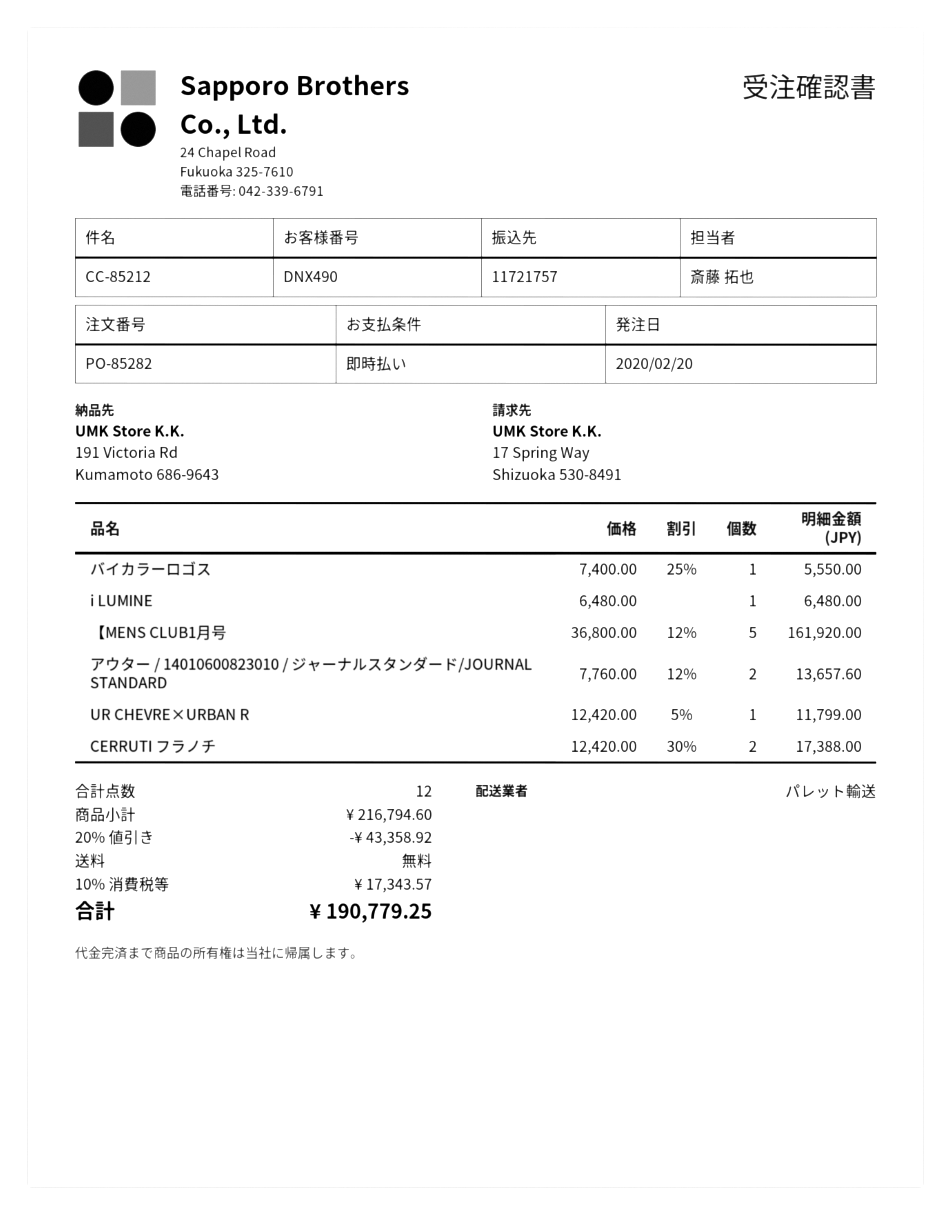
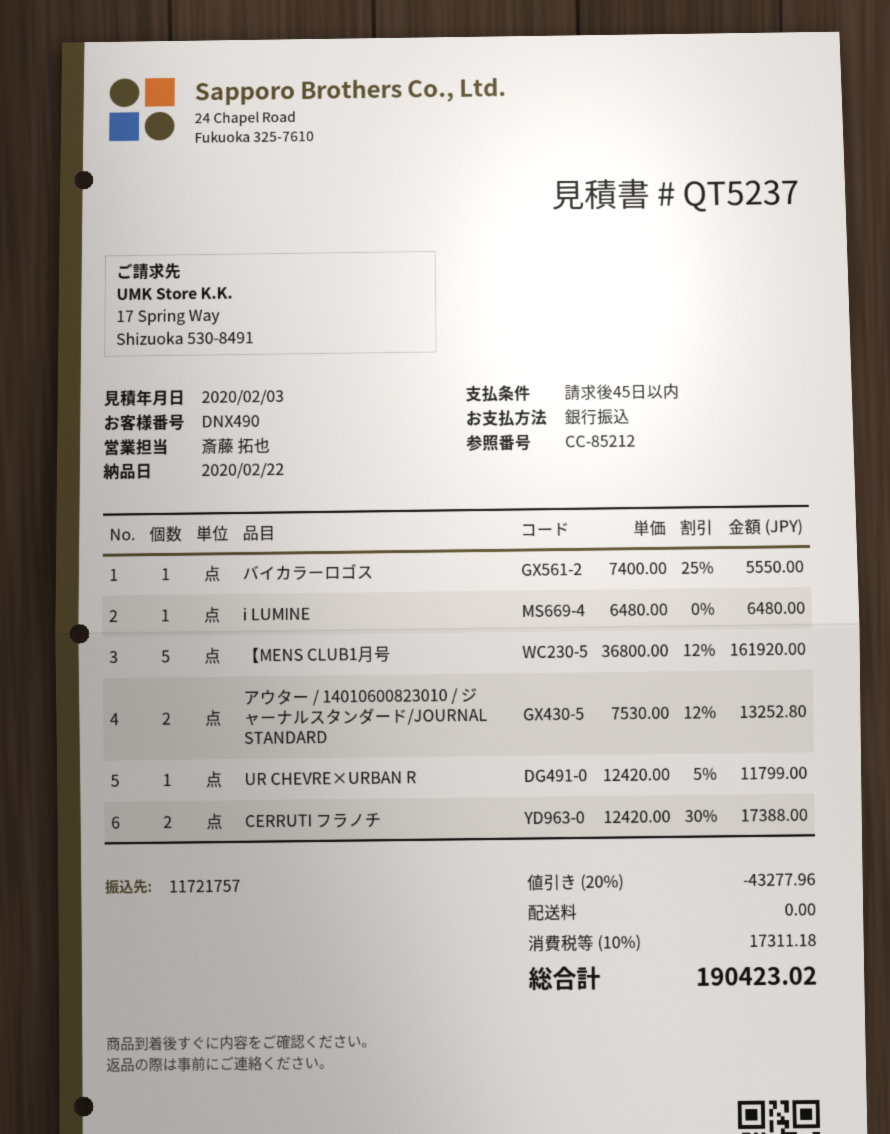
payment terms: on receipt -> 45 days
アウター / 14010600823010 / ジャーナルスタンダード/JOURNAL STANDARD: 2 x 7760.00 - 12% = 13657.60 -> 2 x 7530.00 - 12% = 13252.80
discount: 20% = 43358.92 -> 20% = 43277.96
tax: 10% = 17343.57 -> 10% = 17311.18
total: 190779.25 -> 190423.02

